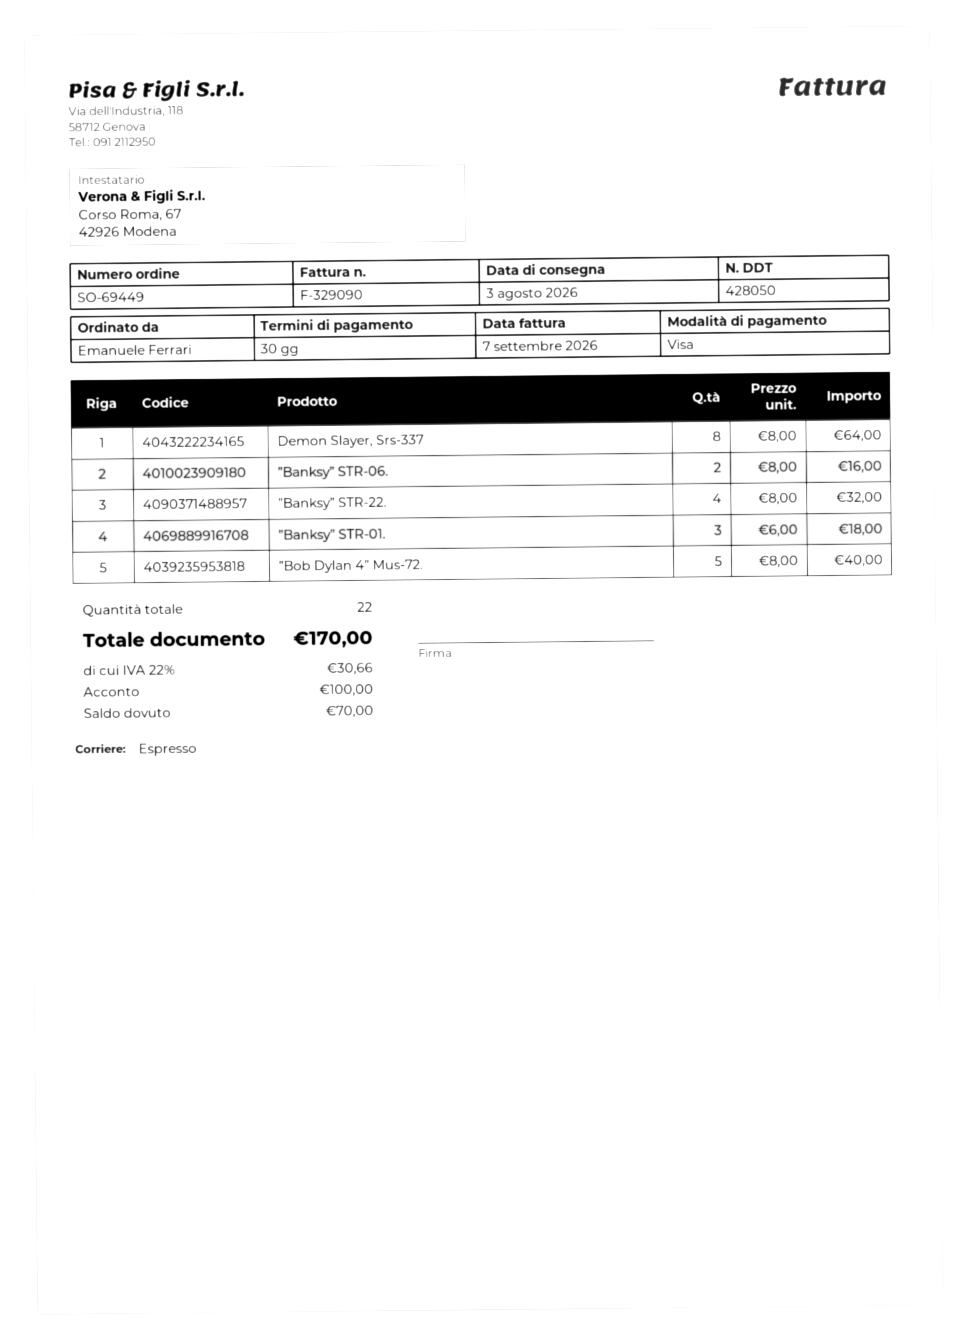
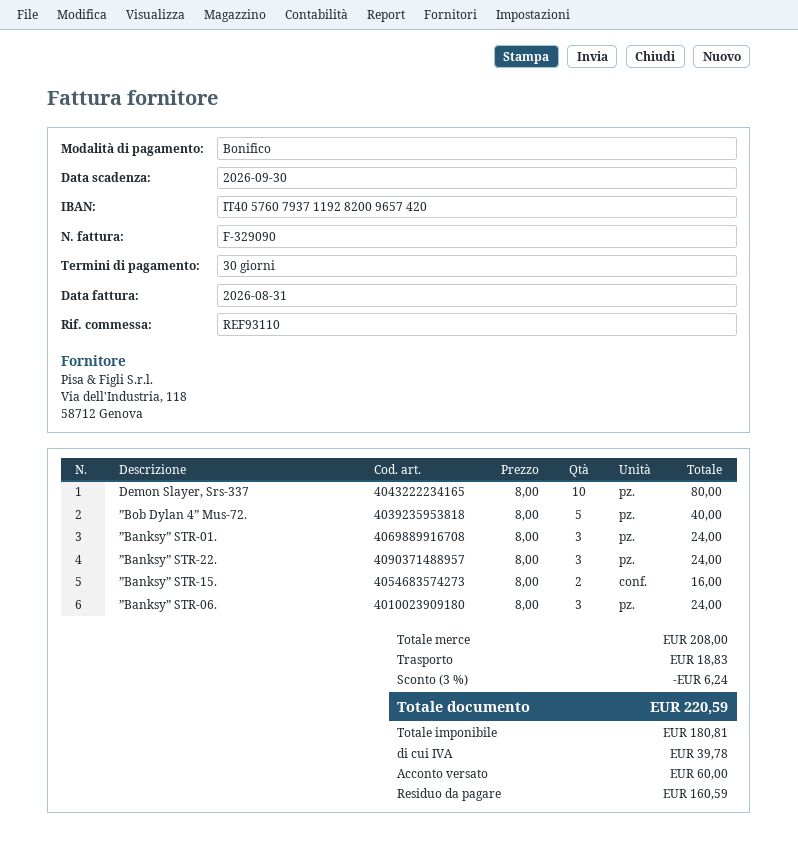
invoice date: 2026-09-07 -> 2026-08-31
payment method: Visa -> bank transfer
Demon Slayer, Srs-337: 8 x 8.00 = 64.00 -> 10 x 8.00 = 80.00
”Banksy” STR-06.: 2 x 8.00 = 16.00 -> 3 x 8.00 = 24.00
”Banksy” STR-22.: 4 x 8.00 = 32.00 -> 3 x 8.00 = 24.00
”Banksy” STR-01.: 3 x 6.00 = 18.00 -> 3 x 8.00 = 24.00
”Banksy” STR-15.: none -> 2 x 8.00 = 16.00
discount: none -> 3% = 6.24
shipping: none -> 18.83
tax: 30.66 -> 39.78
total: 170.00 -> 220.59
deposit: 100.00 -> 60.00
balance: 70.00 -> 160.59

